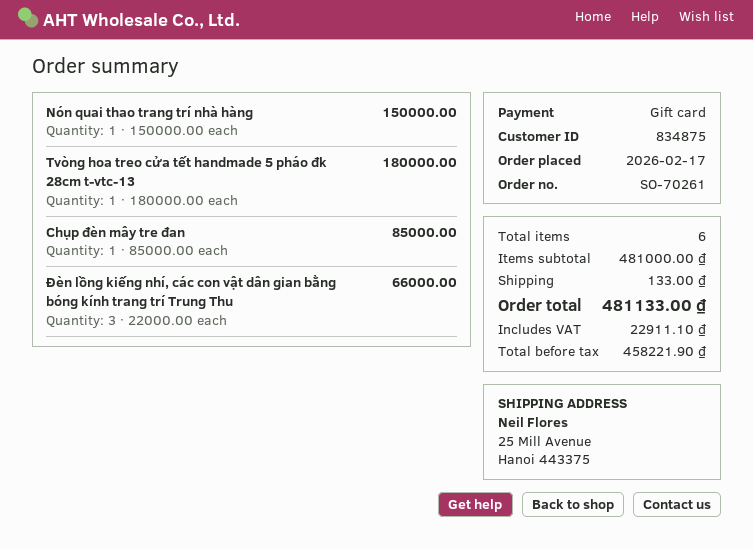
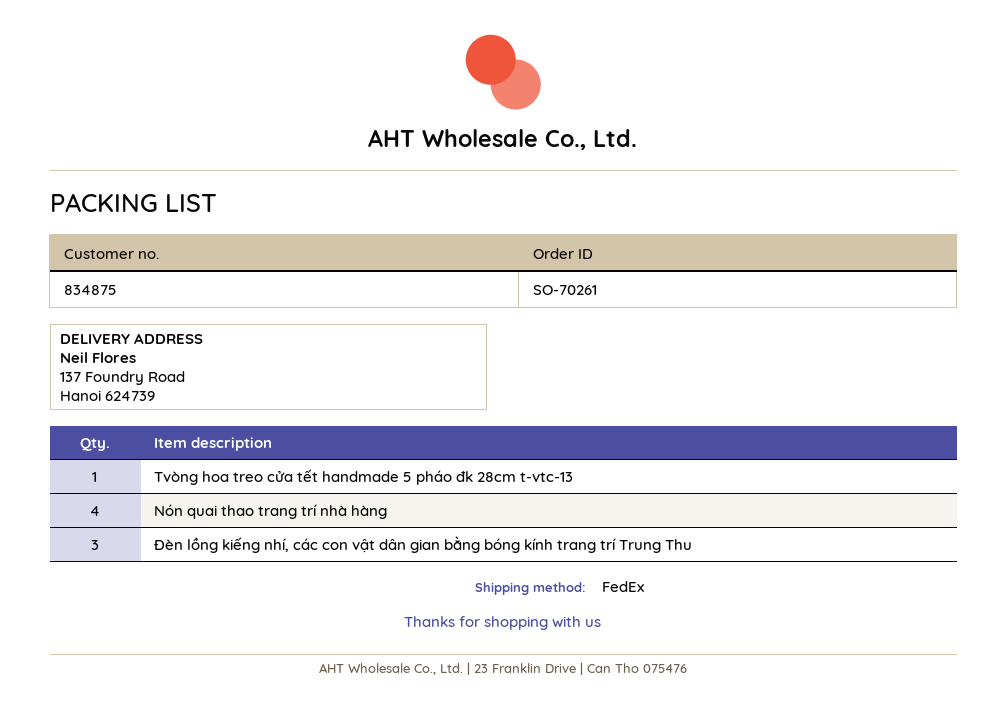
ship to: 25 Mill Avenue, Hanoi 443375 -> 137 Foundry Road, Hanoi 624739
Nón quai thao trang trí nhà hàng: 1 -> 4
Chụp đèn mây tre đan: 1 -> none

